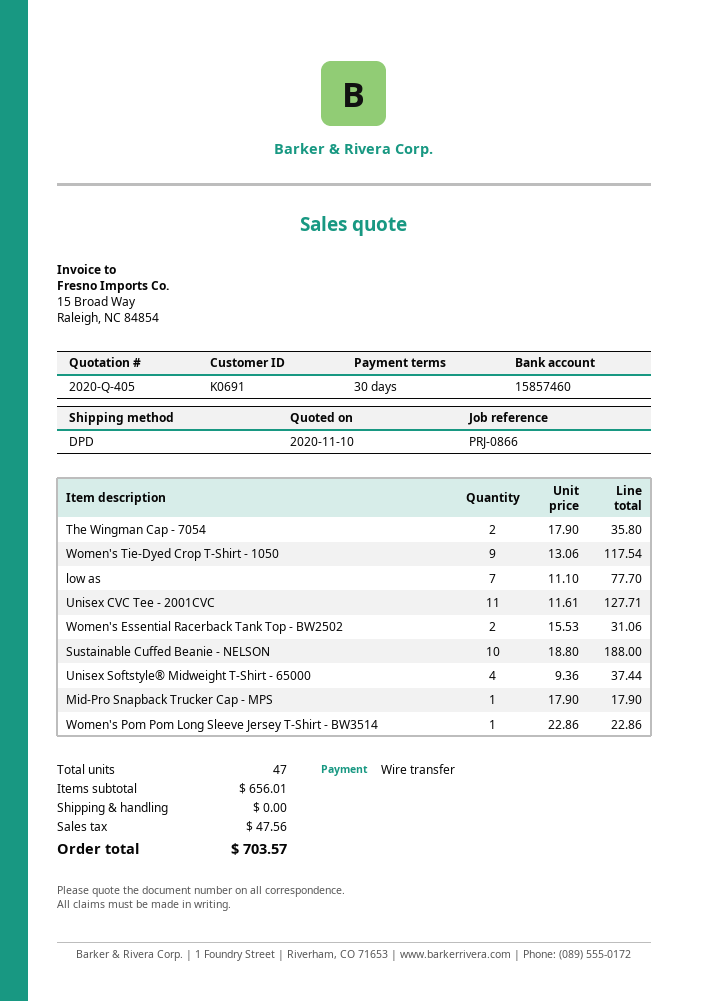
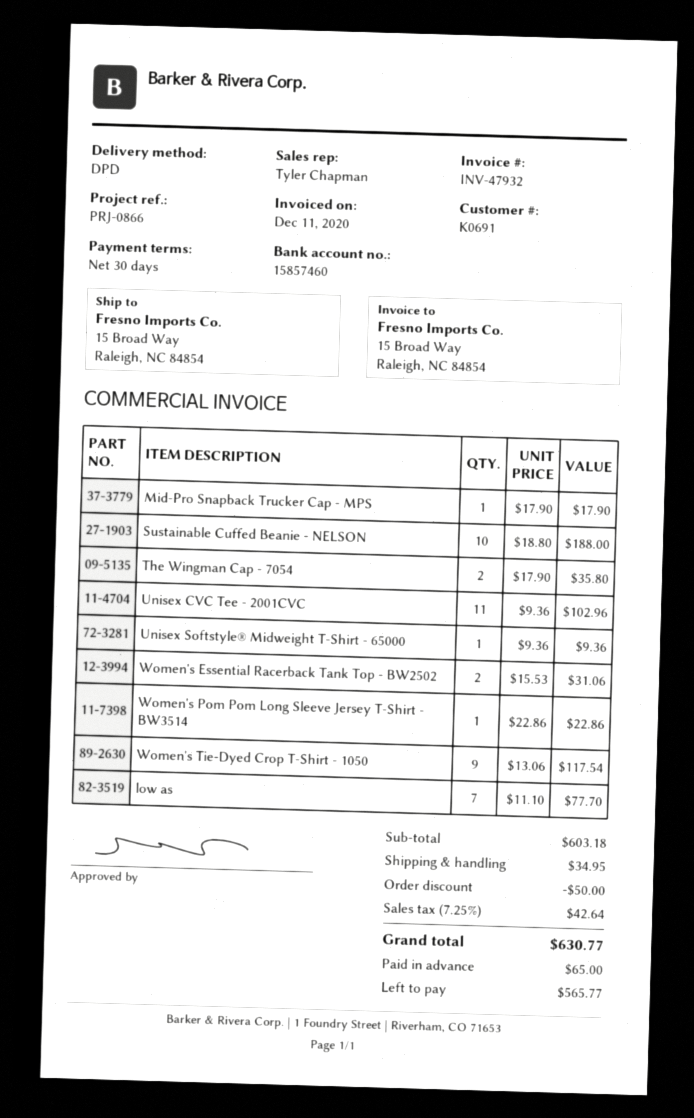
Unisex CVC Tee - 2001CVC: 11 x 11.61 = 127.71 -> 11 x 9.36 = 102.96
Unisex Softstyle® Midweight T-Shirt - 65000: 4 x 9.36 = 37.44 -> 1 x 9.36 = 9.36
subtotal: 656.01 -> 603.18
discount: none -> 50.00
shipping: 0.00 -> 34.95
tax: 47.56 -> 42.64
total: 703.57 -> 630.77

